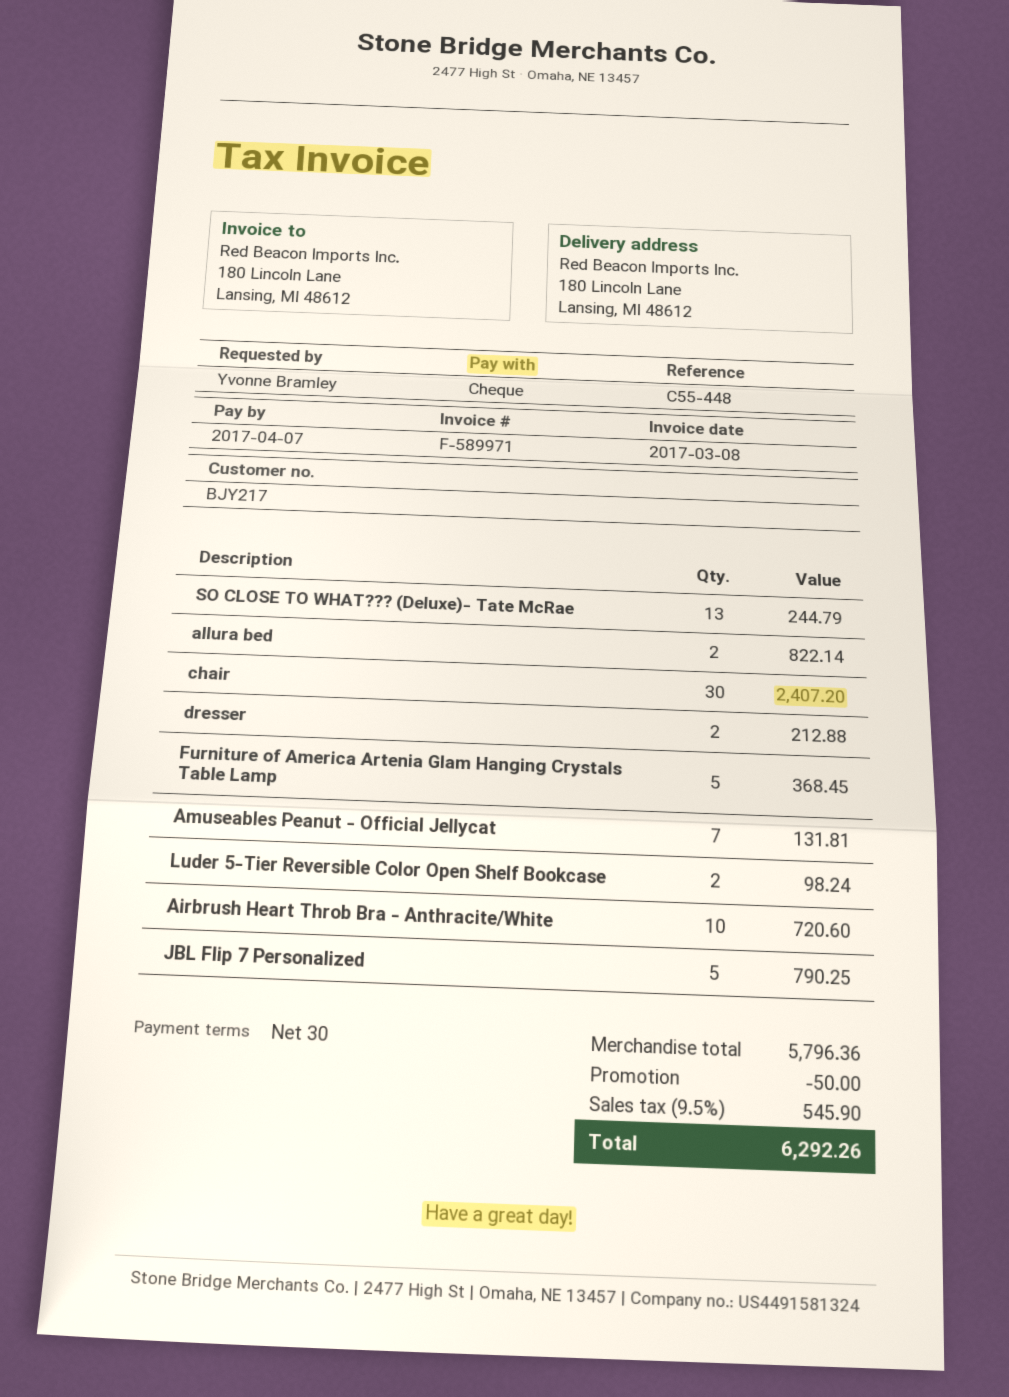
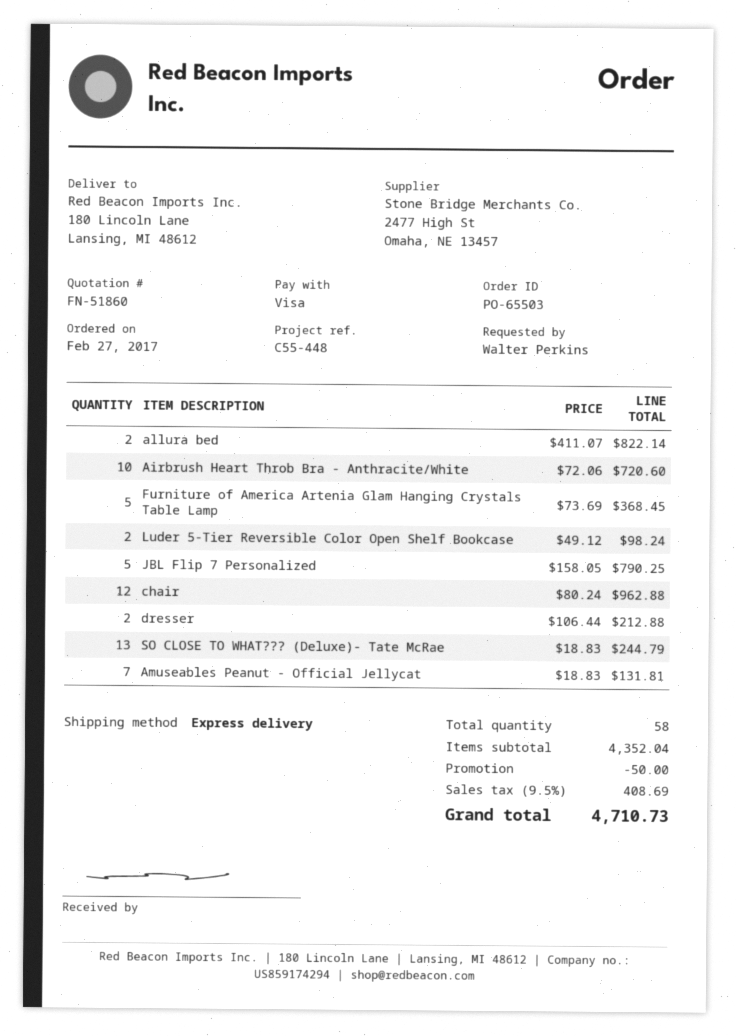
ordered by: Yvonne Bramley -> Walter Perkins
payment method: cheque -> Visa
chair: 30 for 2407.20 -> 12 for 962.88
subtotal: 5796.36 -> 4352.04
tax: 9.5% = 545.90 -> 9.5% = 408.69
total: 6292.26 -> 4710.73

